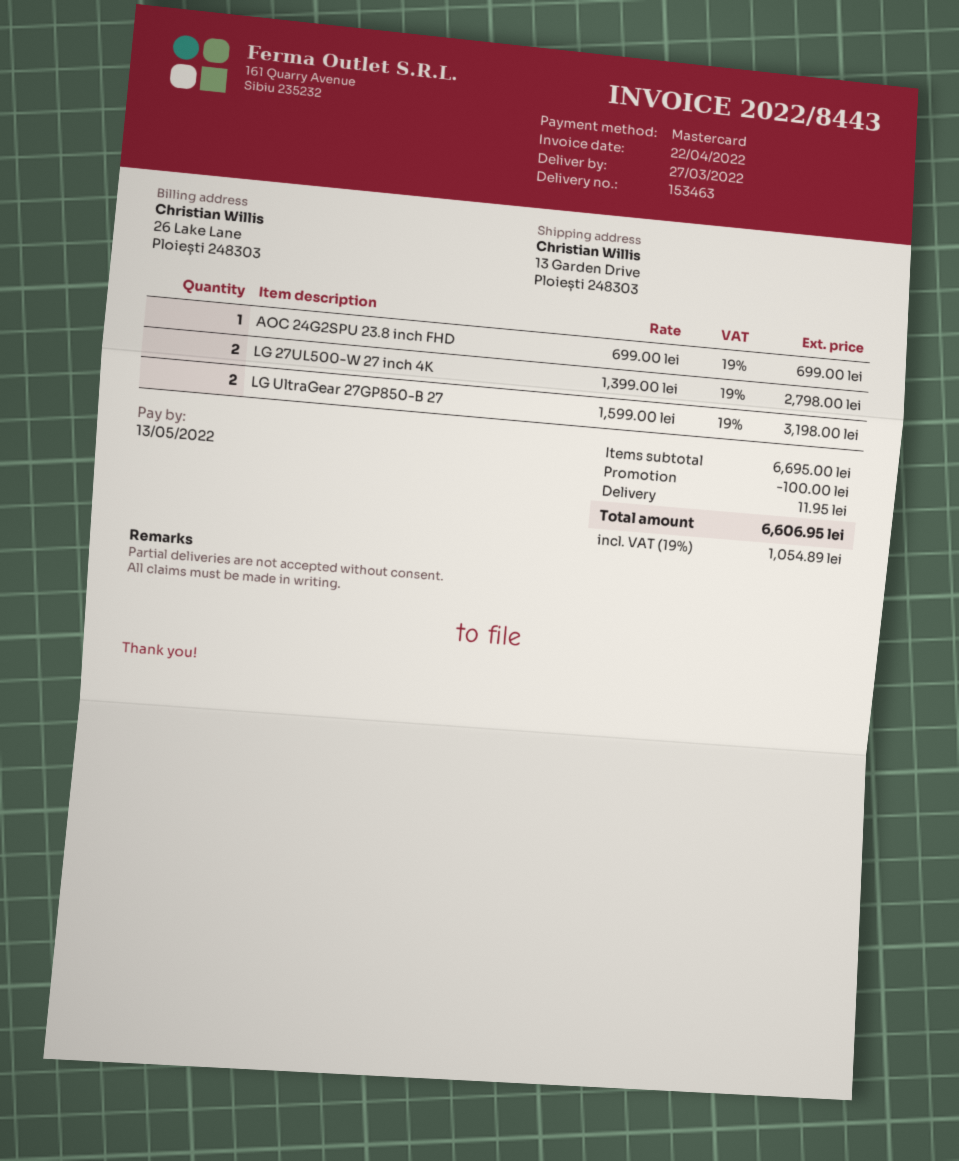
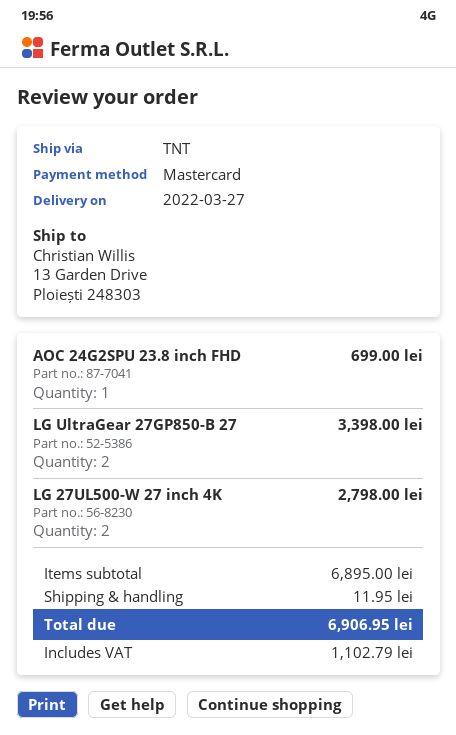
LG UltraGear 27GP850-B 27: 2 for 3198.00 -> 2 for 3398.00
subtotal: 6695.00 -> 6895.00
discount: 100.00 -> none
tax: 1054.89 -> 1102.79
total: 6606.95 -> 6906.95

